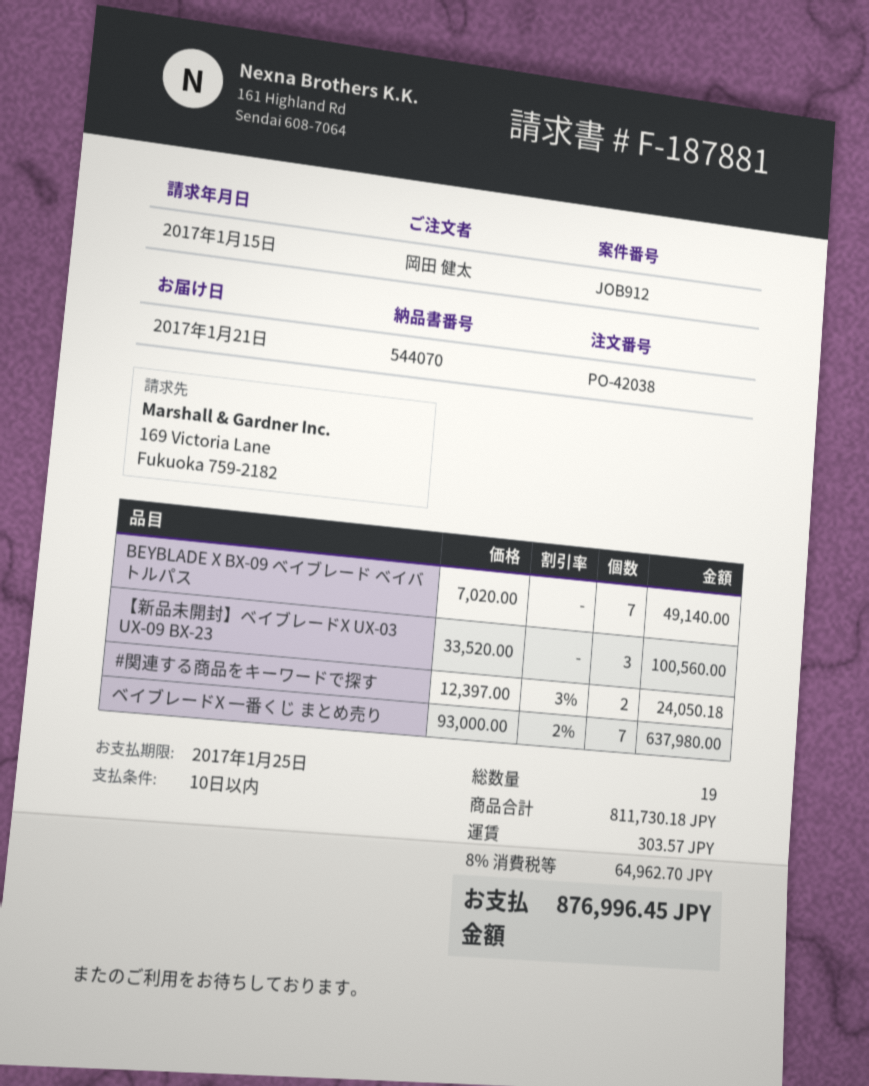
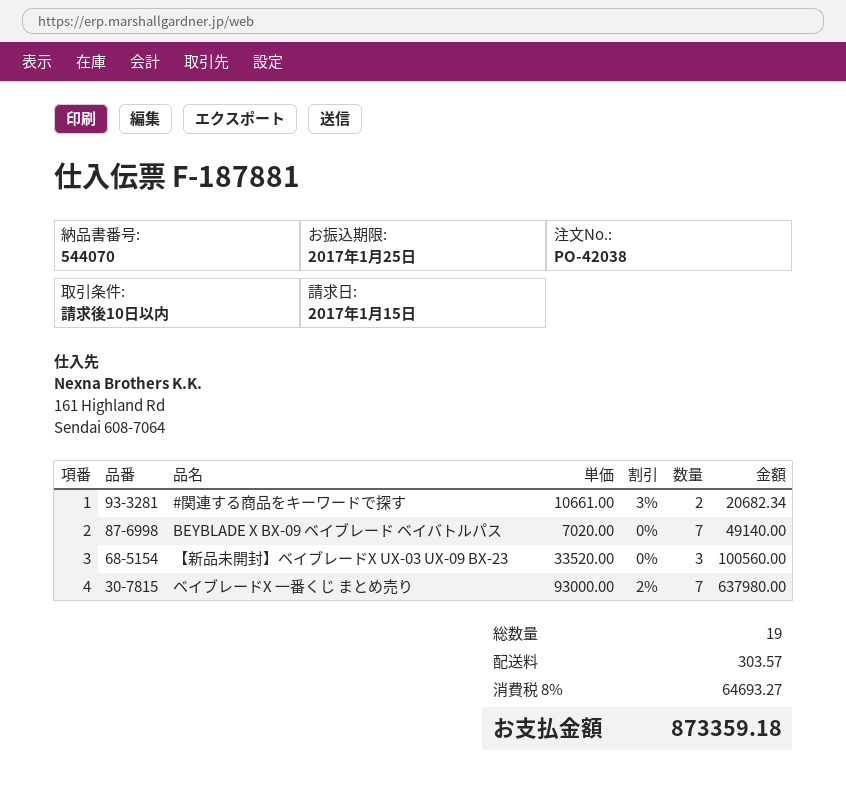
#関連する商品をキーワードで探す: 2 x 12397.00 - 3% = 24050.18 -> 2 x 10661.00 - 3% = 20682.34
tax: 8% = 64962.70 -> 8% = 64693.27
total: 876996.45 -> 873359.18

